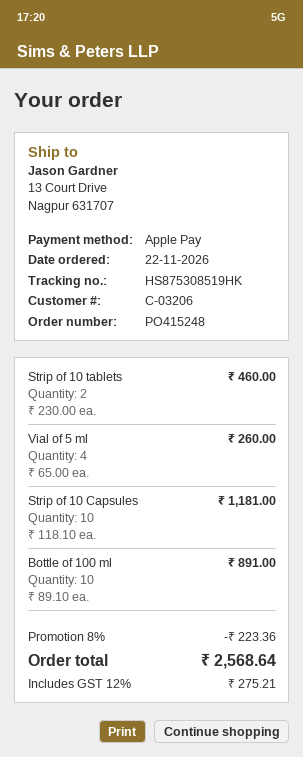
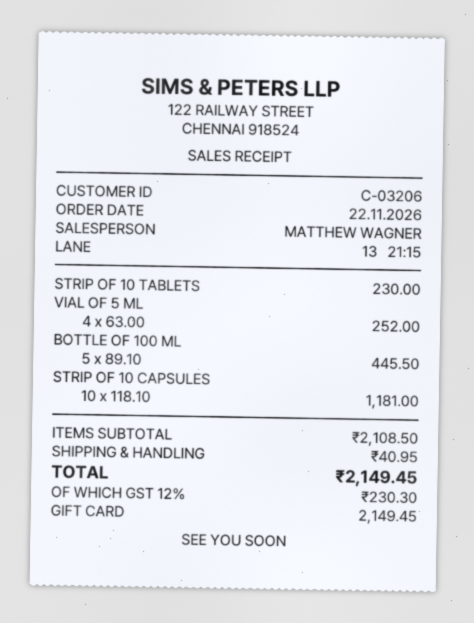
payment method: Apple Pay -> gift card
Strip of 10 tablets: 2 x 230.00 = 460.00 -> 1 x 230.00 = 230.00
Vial of 5 ml: 4 x 65.00 = 260.00 -> 4 x 63.00 = 252.00
Bottle of 100 ml: 10 x 89.10 = 891.00 -> 5 x 89.10 = 445.50
discount: 8% = 223.36 -> none
shipping: none -> 40.95
tax: 12% = 275.21 -> 12% = 230.30
total: 2568.64 -> 2149.45

